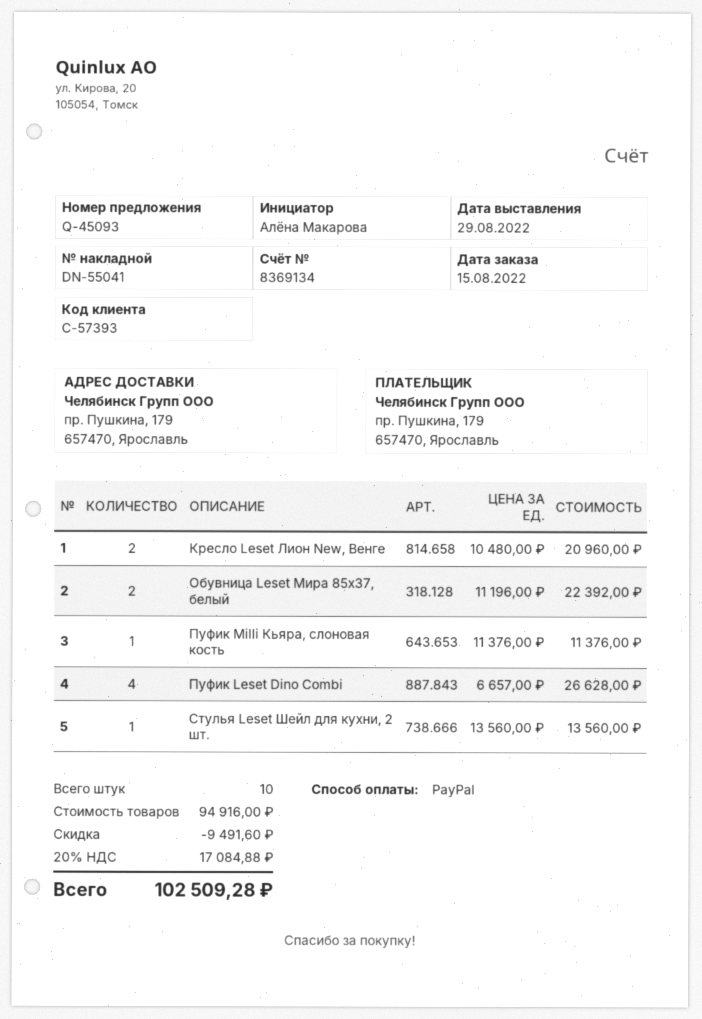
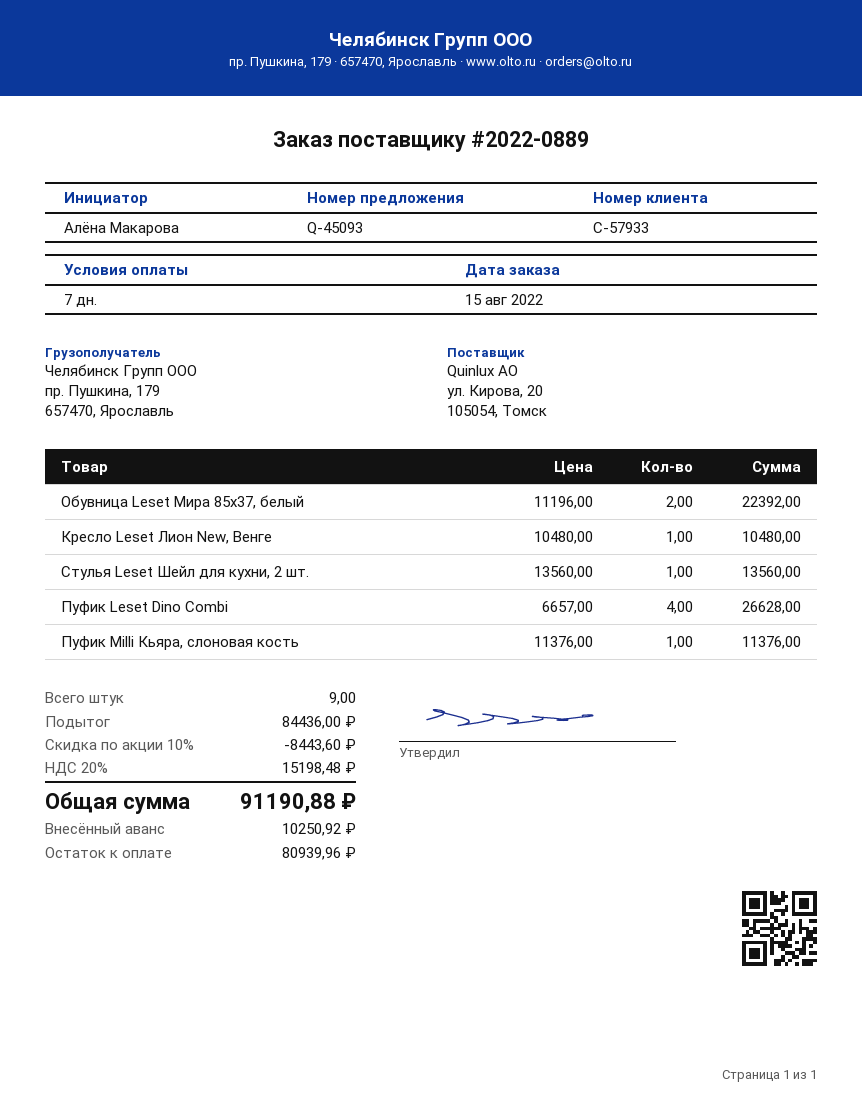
customer number: C-57393 -> C-57933
Кресло Leset Лион New, Венге: 2 x 10480.00 = 20960.00 -> 1 x 10480.00 = 10480.00
total quantity: 10 -> 9
subtotal: 94916.00 -> 84436.00
discount: 9491.60 -> 8443.60
tax: 20% = 17084.88 -> 20% = 15198.48
total: 102509.28 -> 91190.88

